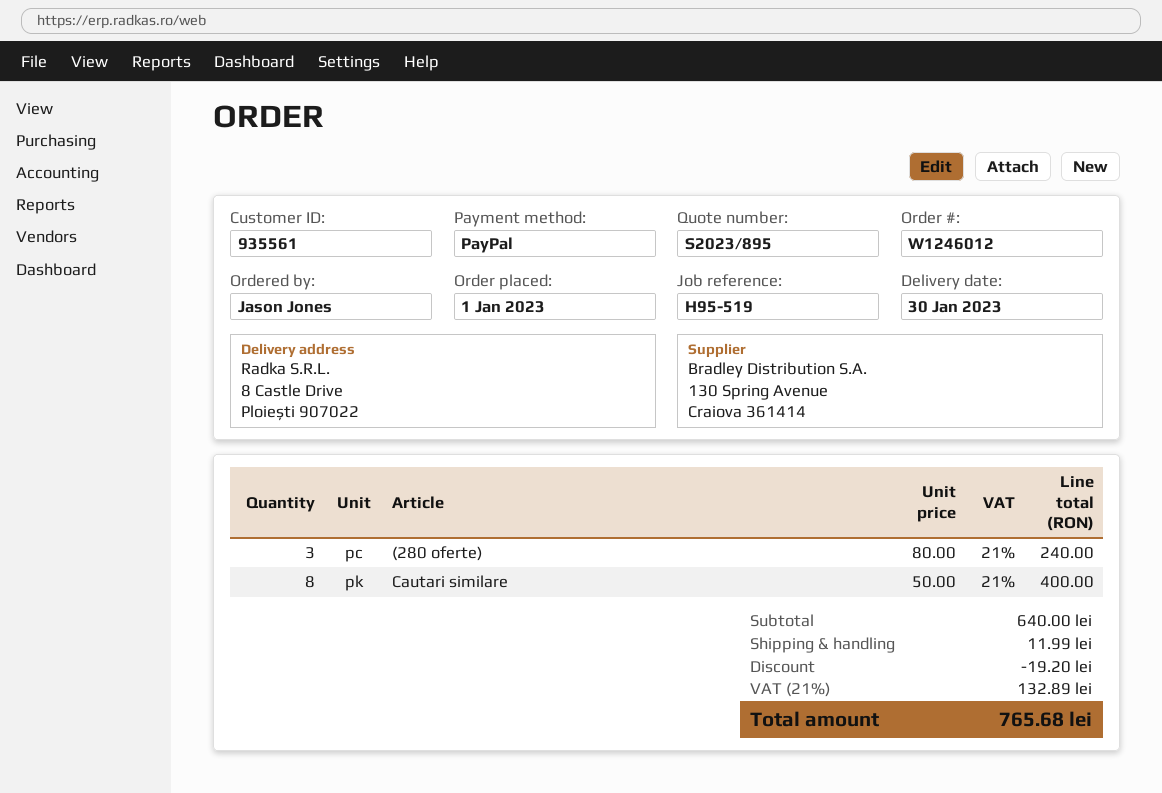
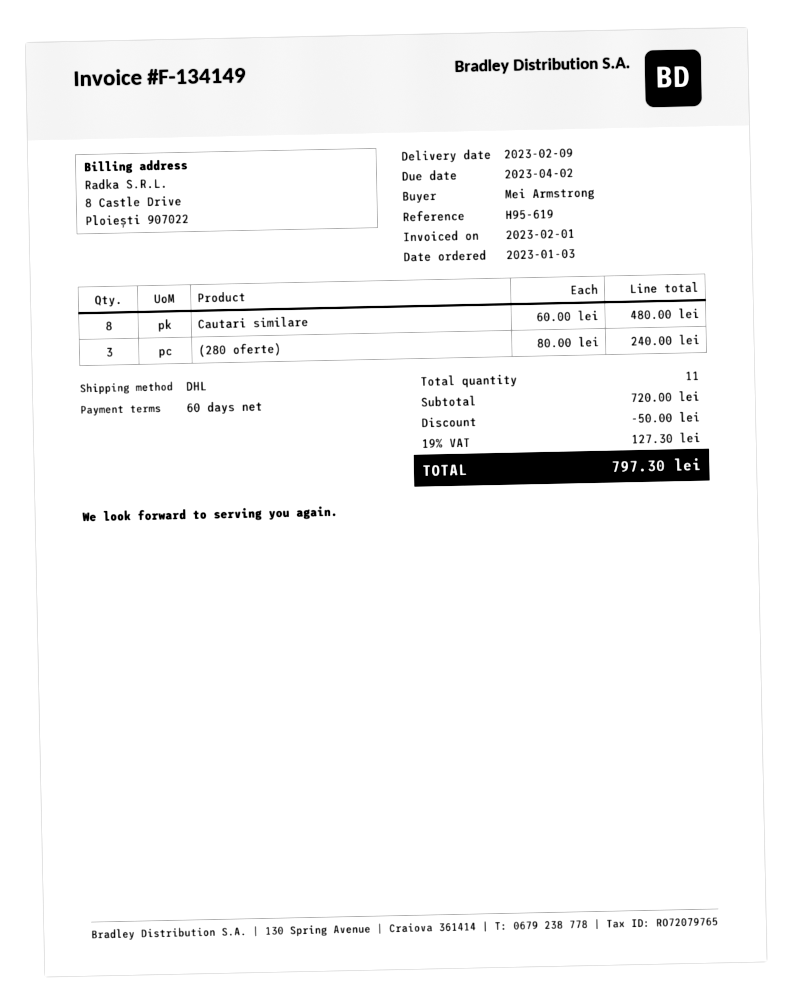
order date: 2023-01-01 -> 2023-01-03
delivery date: 2023-01-30 -> 2023-02-09
reference: H95-519 -> H95-619
ordered by: Jason Jones -> Mei Armstrong
Cautari similare: 8 x 50.00 = 400.00 -> 8 x 60.00 = 480.00
subtotal: 640.00 -> 720.00
discount: 19.20 -> 50.00
shipping: 11.99 -> none
tax: 21% = 132.89 -> 19% = 127.30
total: 765.68 -> 797.30

